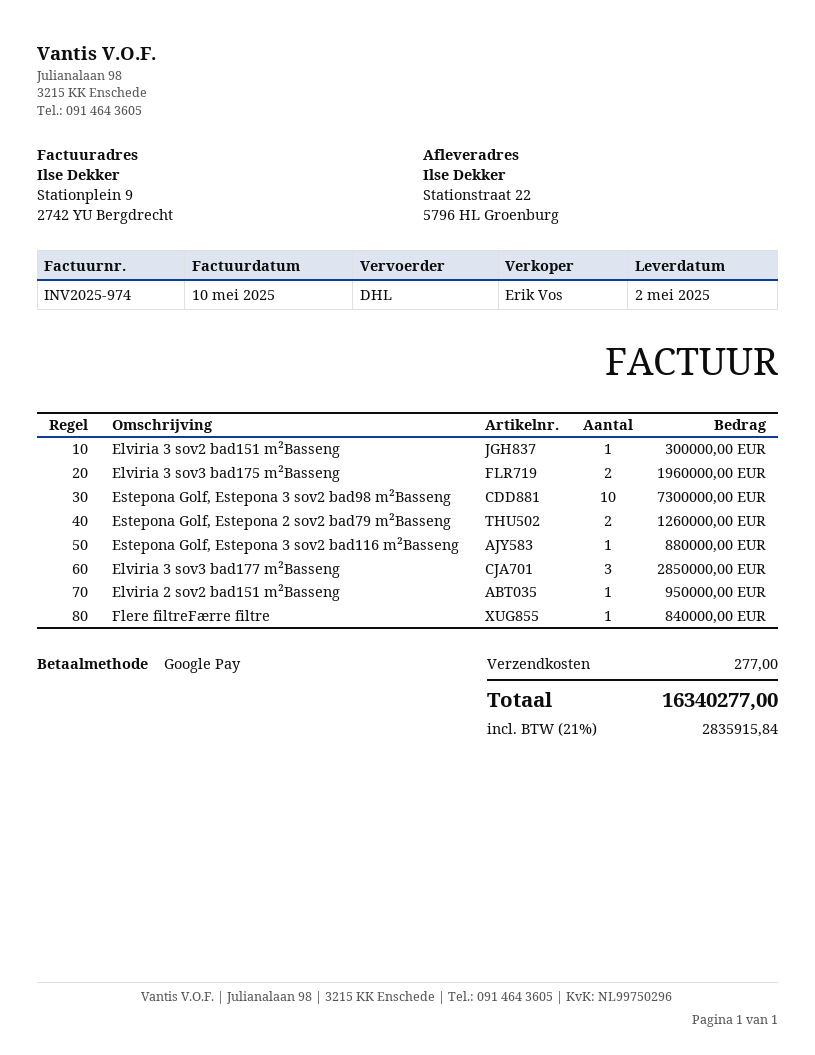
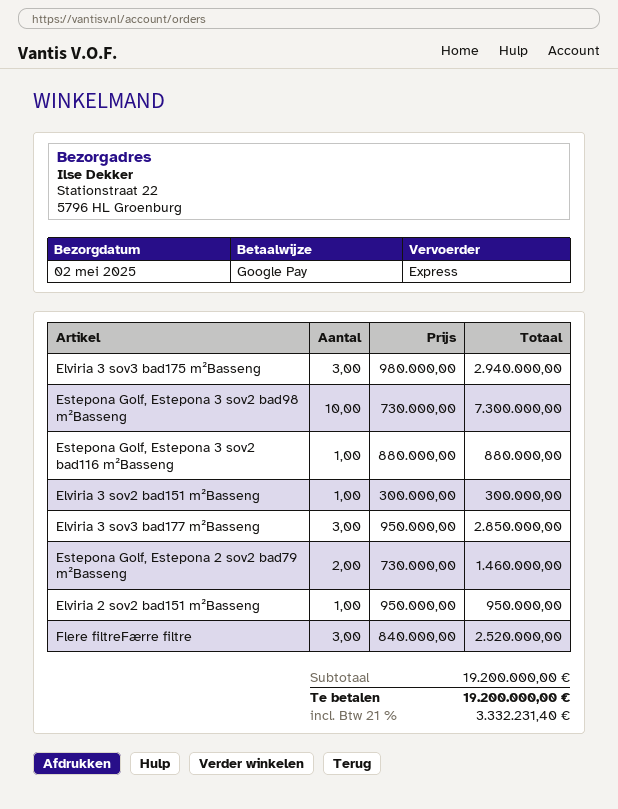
shipping method: DHL -> express
Elviria 3 sov3 bad175 m²Basseng: 2 for 1960000.00 -> 3 for 2940000.00
Estepona Golf, Estepona 2 sov2 bad79 m²Basseng: 2 for 1260000.00 -> 2 for 1460000.00
Flere filtreFærre filtre: 1 for 840000.00 -> 3 for 2520000.00
shipping: 277.00 -> none
tax: 21% = 2835915.84 -> 21% = 3332231.40
total: 16340277.00 -> 19200000.00

